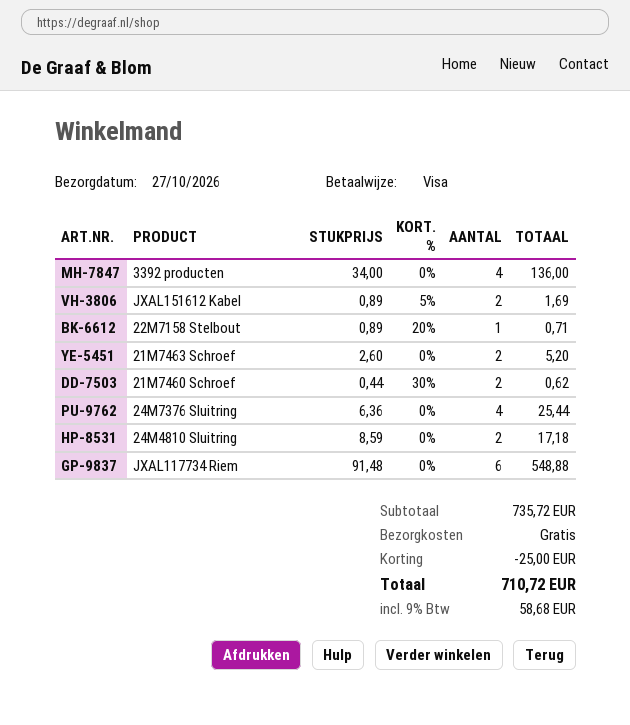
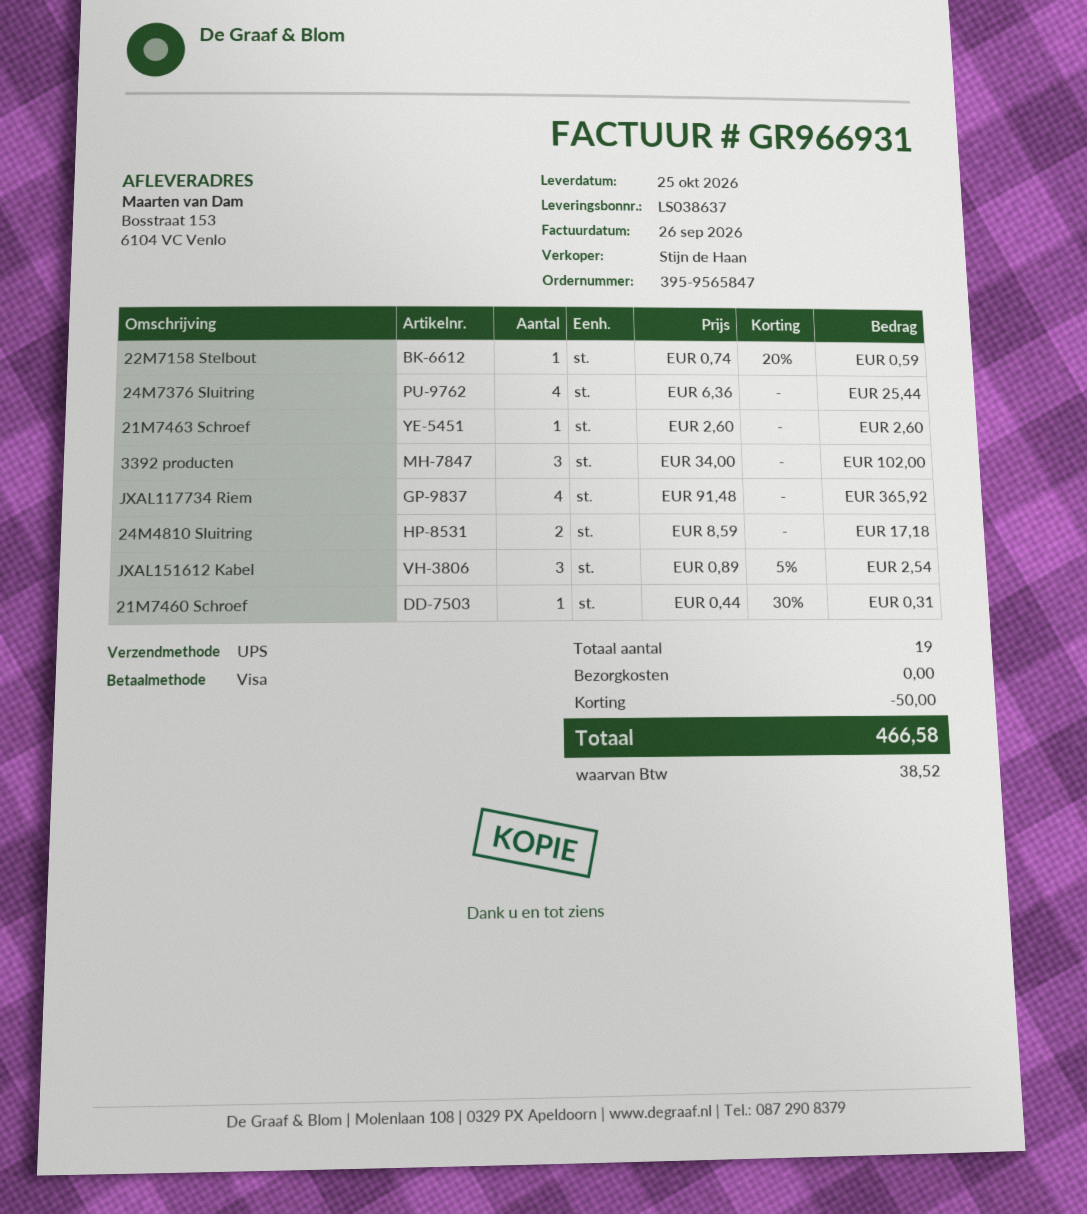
delivery date: 2026-10-27 -> 2026-10-25
3392 producten: 4 x 34.00 = 136.00 -> 3 x 34.00 = 102.00
JXAL151612 Kabel: 2 x 0.89 - 5% = 1.69 -> 3 x 0.89 - 5% = 2.54
22M7158 Stelbout: 1 x 0.89 - 20% = 0.71 -> 1 x 0.74 - 20% = 0.59
21M7463 Schroef: 2 x 2.60 = 5.20 -> 1 x 2.60 = 2.60
21M7460 Schroef: 2 x 0.44 - 30% = 0.62 -> 1 x 0.44 - 30% = 0.31
JXAL117734 Riem: 6 x 91.48 = 548.88 -> 4 x 91.48 = 365.92
discount: 25.00 -> 50.00
tax: 58.68 -> 38.52
total: 710.72 -> 466.58

